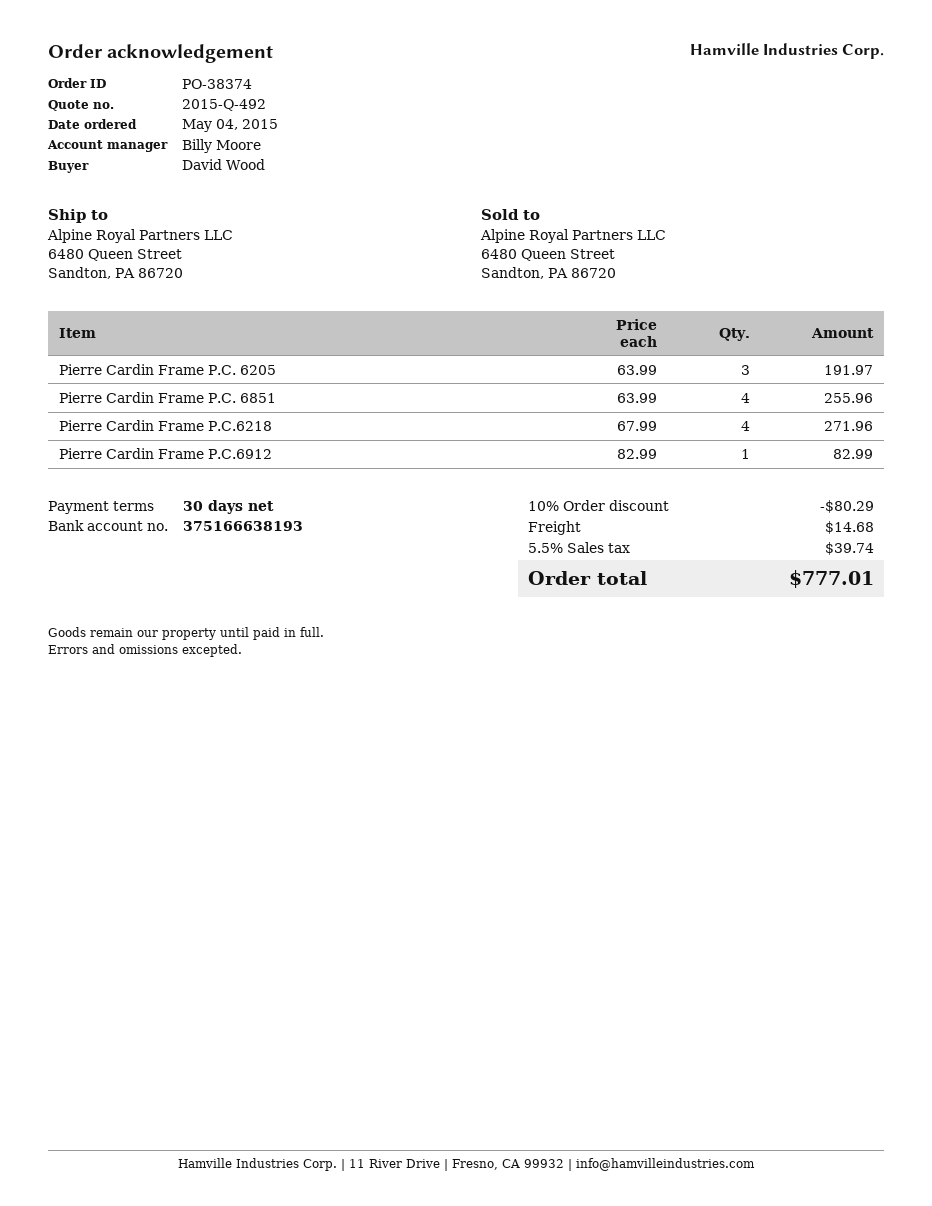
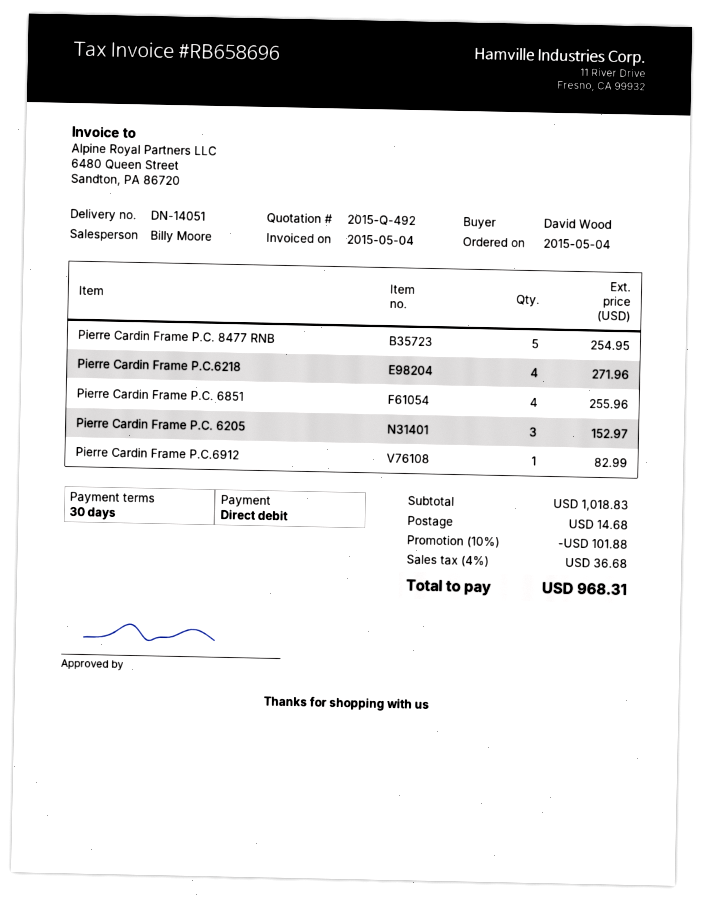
Pierre Cardin Frame P.C. 6205: 3 for 191.97 -> 3 for 152.97
Pierre Cardin Frame P.C. 8477 RNB: none -> 5 for 254.95
discount: 10% = 80.29 -> 10% = 101.88
tax: 5.5% = 39.74 -> 4% = 36.68
total: 777.01 -> 968.31

